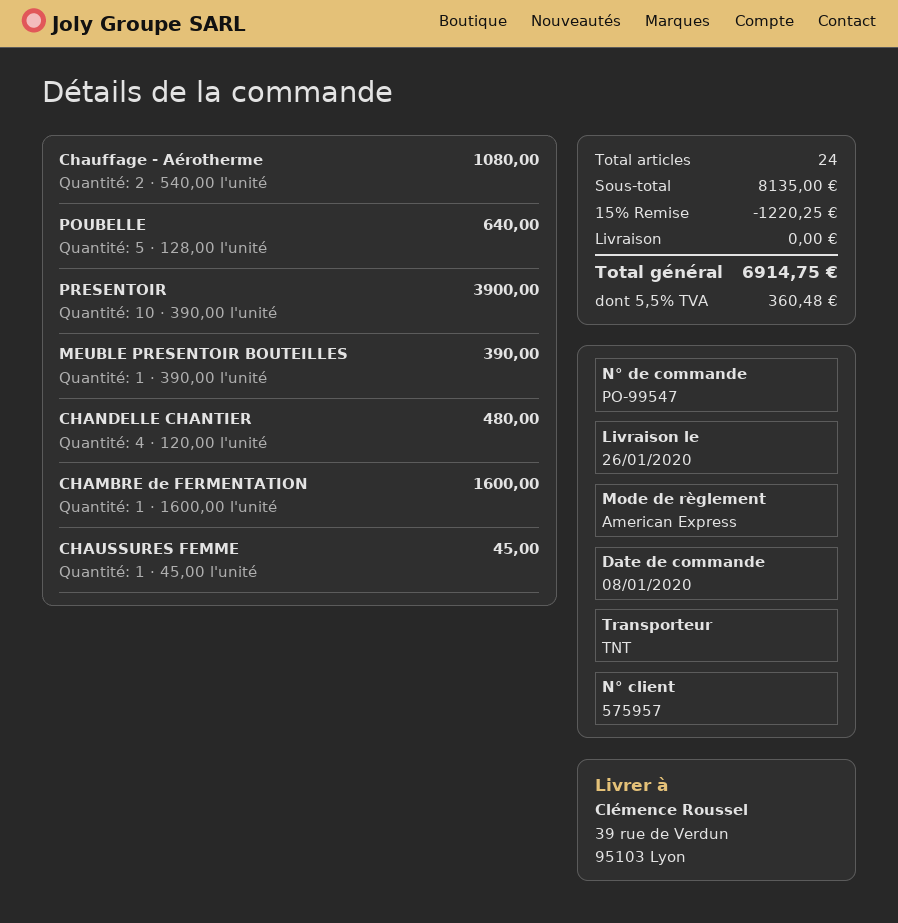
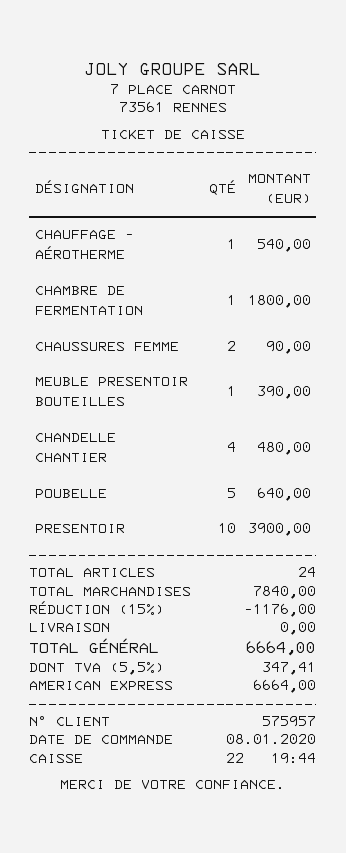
Chauffage - Aérotherme: 2 for 1080.00 -> 1 for 540.00
CHAMBRE de FERMENTATION: 1 for 1600.00 -> 1 for 1800.00
CHAUSSURES FEMME: 1 for 45.00 -> 2 for 90.00
subtotal: 8135.00 -> 7840.00
discount: 15% = 1220.25 -> 15% = 1176.00
tax: 5.5% = 360.48 -> 5.5% = 347.41
total: 6914.75 -> 6664.00

